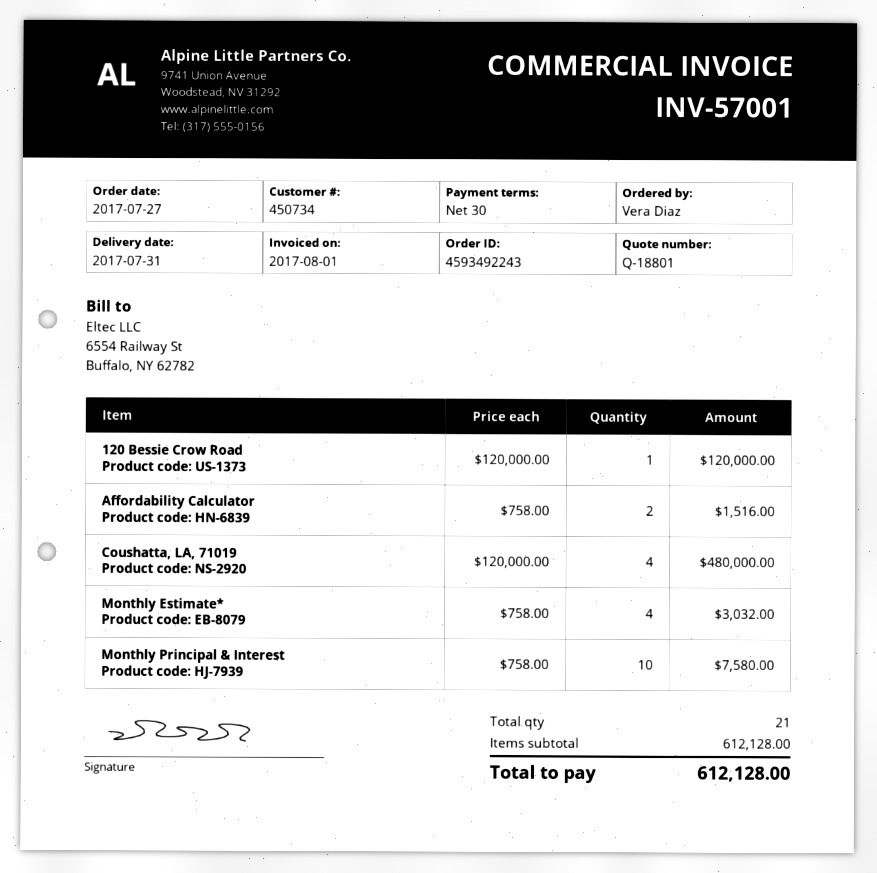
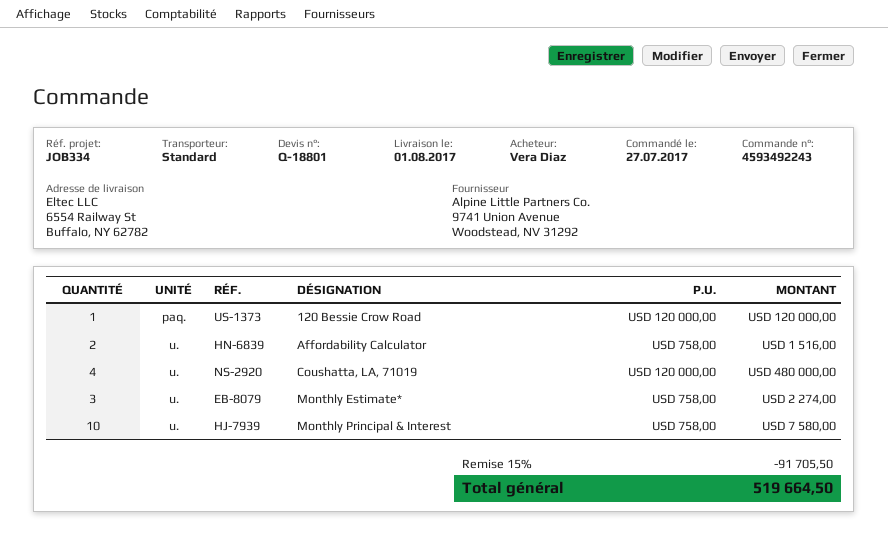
delivery date: 2017-07-31 -> 2017-08-01
Monthly Estimate*: 4 x 758.00 = 3032.00 -> 3 x 758.00 = 2274.00
discount: none -> 15% = 91705.50
total: 612128.00 -> 519664.50

